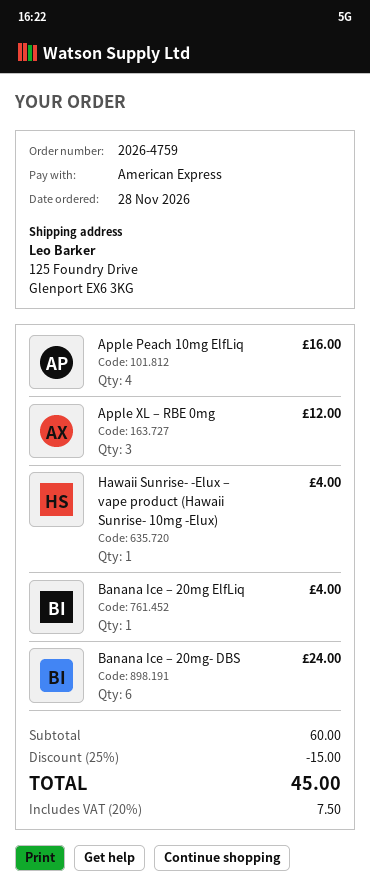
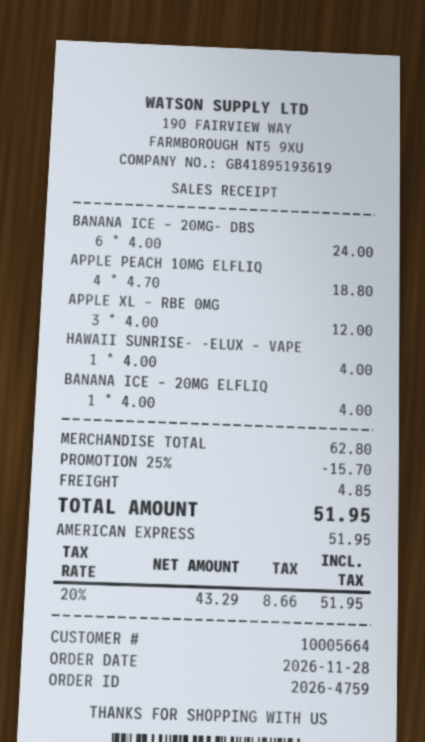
Apple Peach 10mg ElfLiq: 4 for 16.00 -> 4 for 18.80
subtotal: 60.00 -> 62.80
discount: 25% = 15.00 -> 25% = 15.70
shipping: none -> 4.85
tax: 20% = 7.50 -> 20% = 8.66
total: 45.00 -> 51.95

